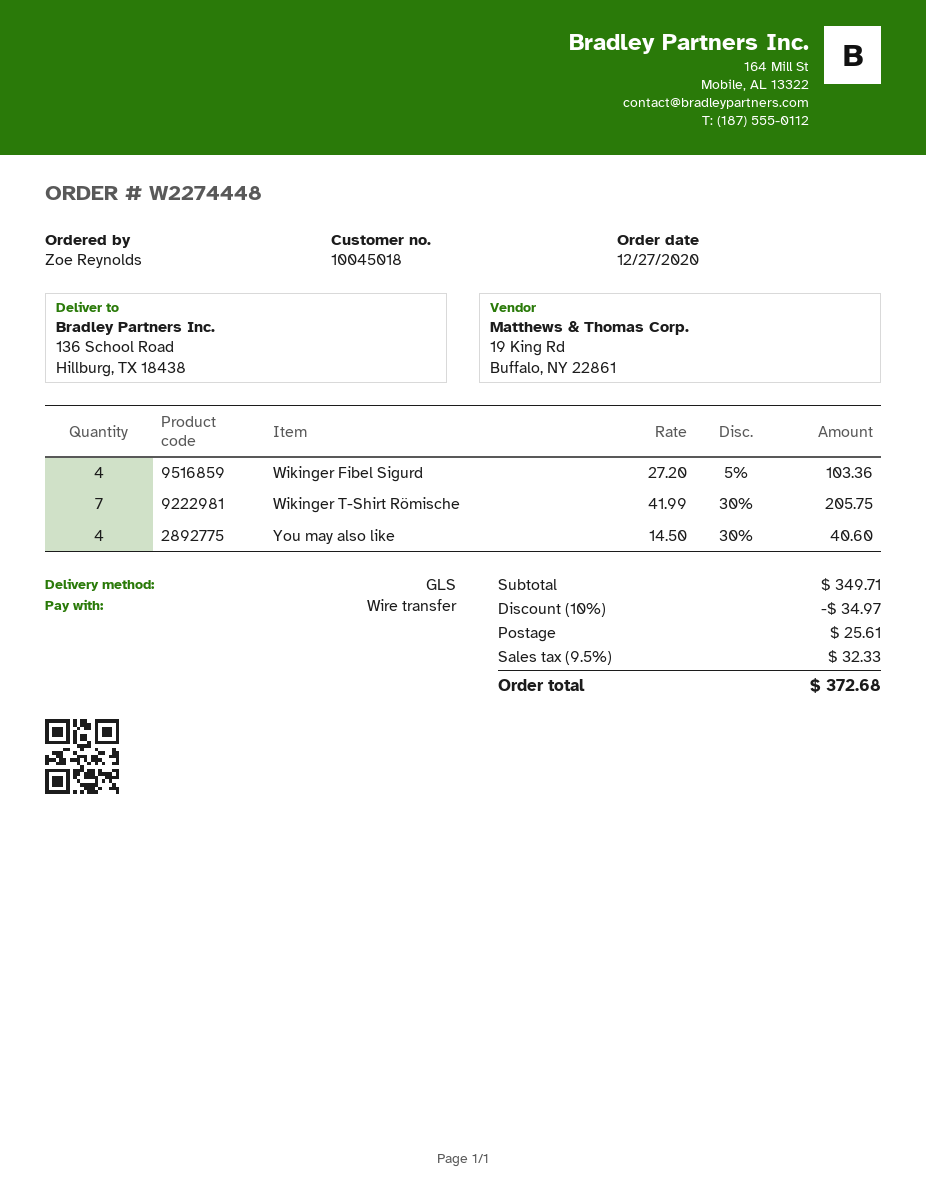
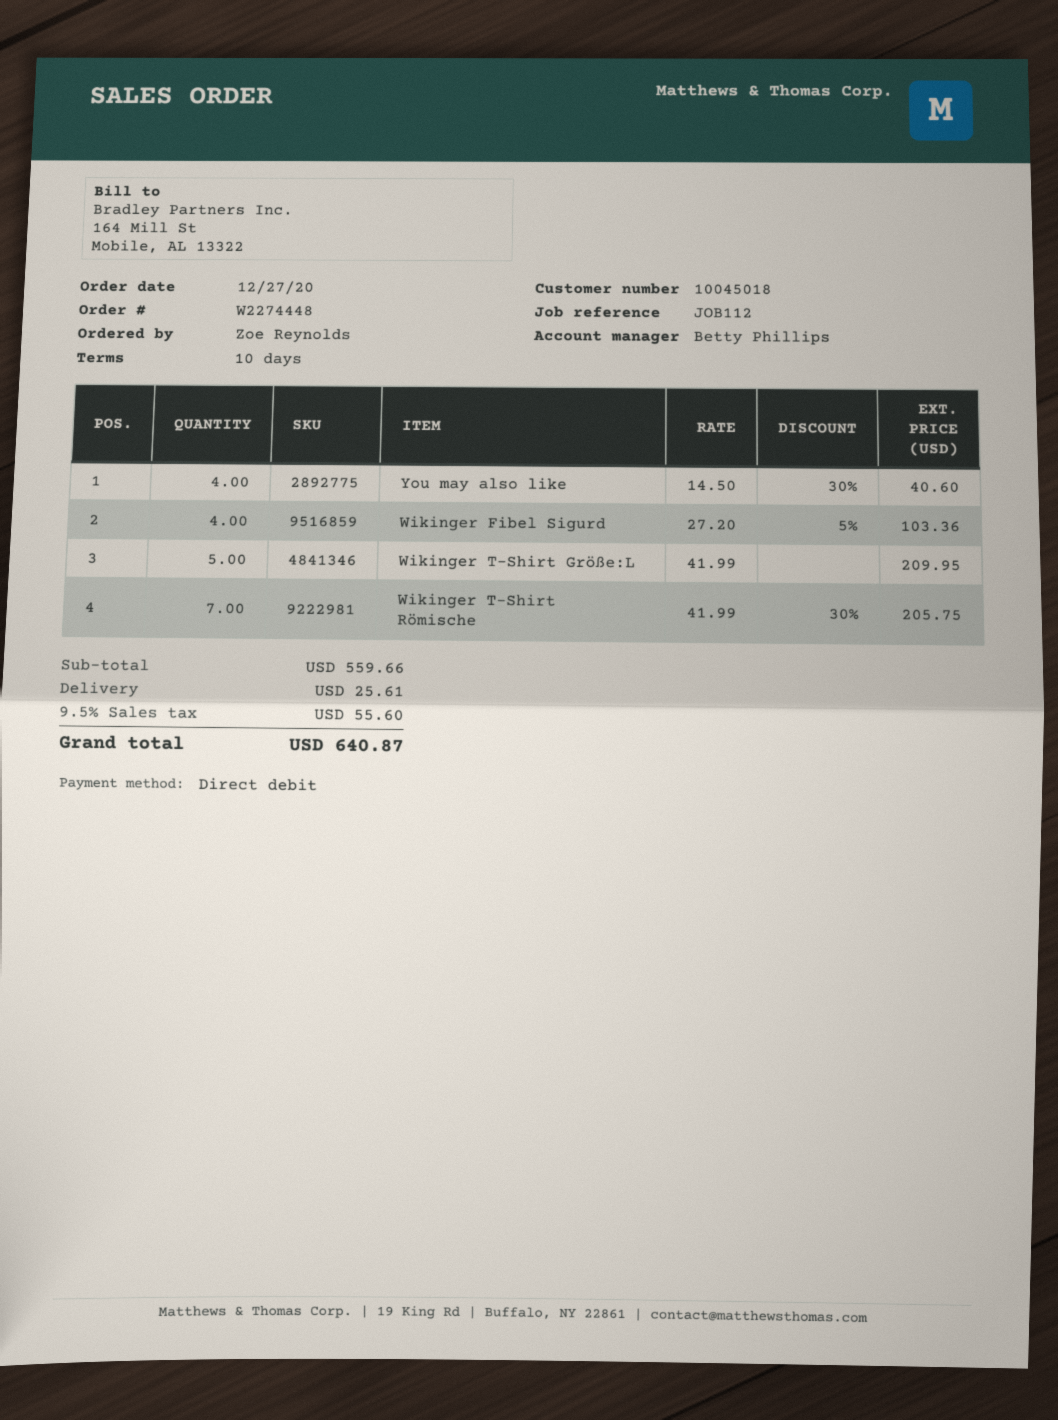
payment method: bank transfer -> direct debit
Wikinger T-Shirt Größe:L: none -> 5 x 41.99 = 209.95
subtotal: 349.71 -> 559.66
discount: 10% = 34.97 -> none
tax: 9.5% = 32.33 -> 9.5% = 55.60
total: 372.68 -> 640.87

